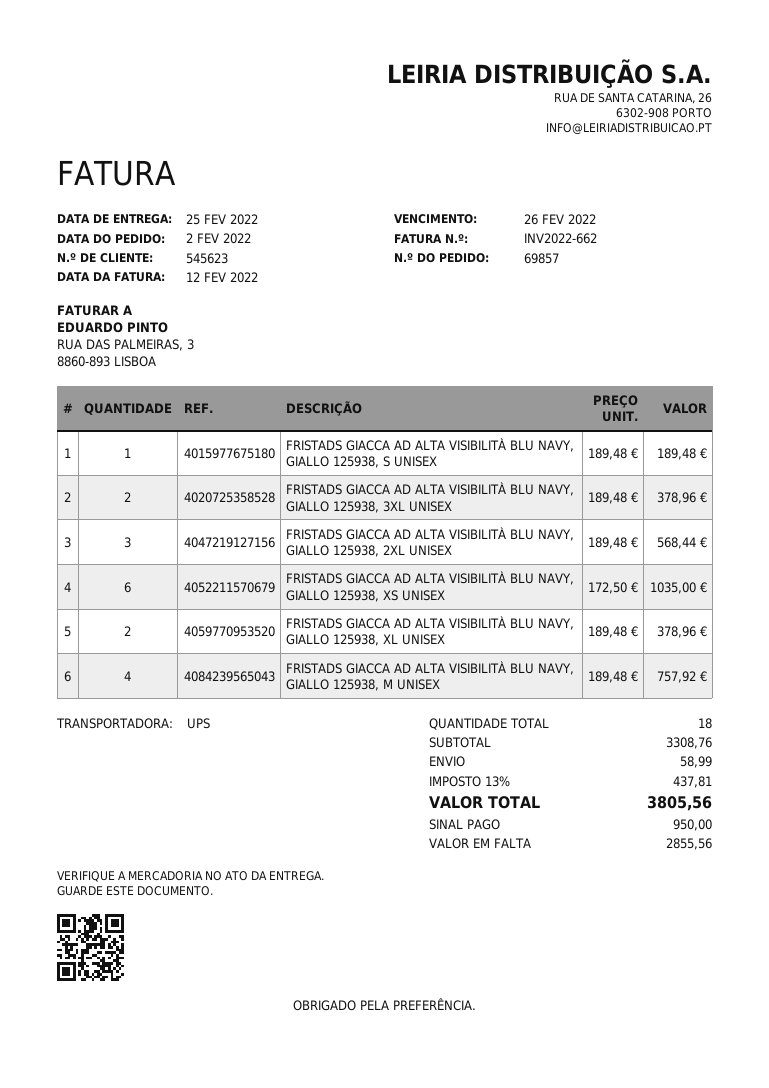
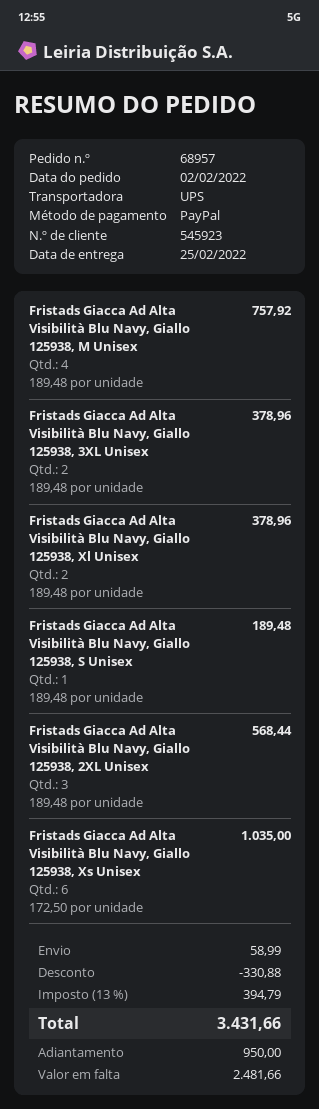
order number: 69857 -> 68957
customer number: 545623 -> 545923
discount: none -> 330.88
tax: 13% = 437.81 -> 13% = 394.79
total: 3805.56 -> 3431.66
balance: 2855.56 -> 2481.66

